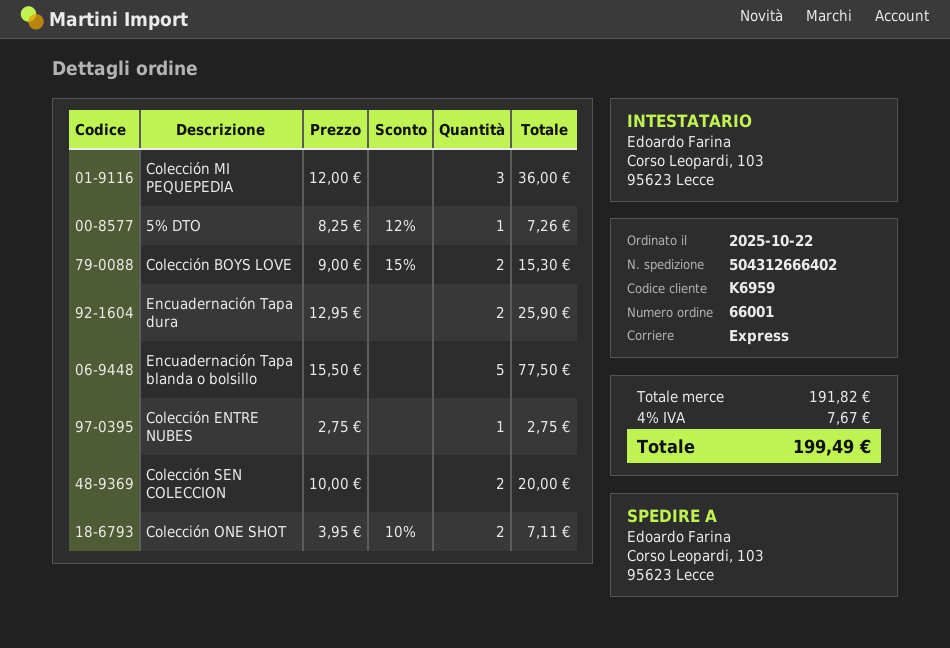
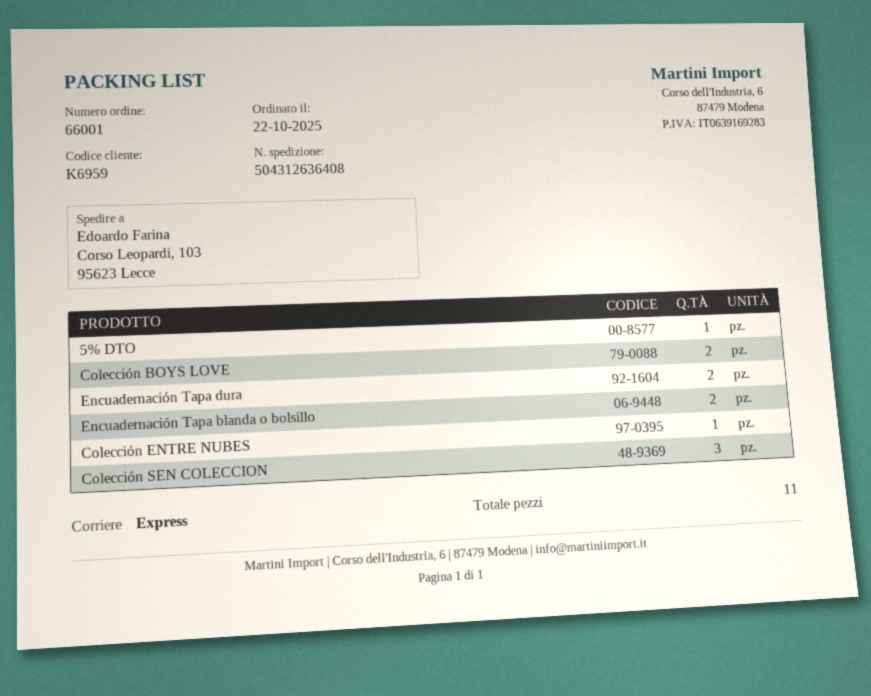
tracking number: 504312666402 -> 504312636408
Colección MI PEQUEPEDIA: 3 -> none
Encuadernación Tapa blanda o bolsillo: 5 -> 2
Colección SEN COLECCION: 2 -> 3
Colección ONE SHOT: 2 -> none

